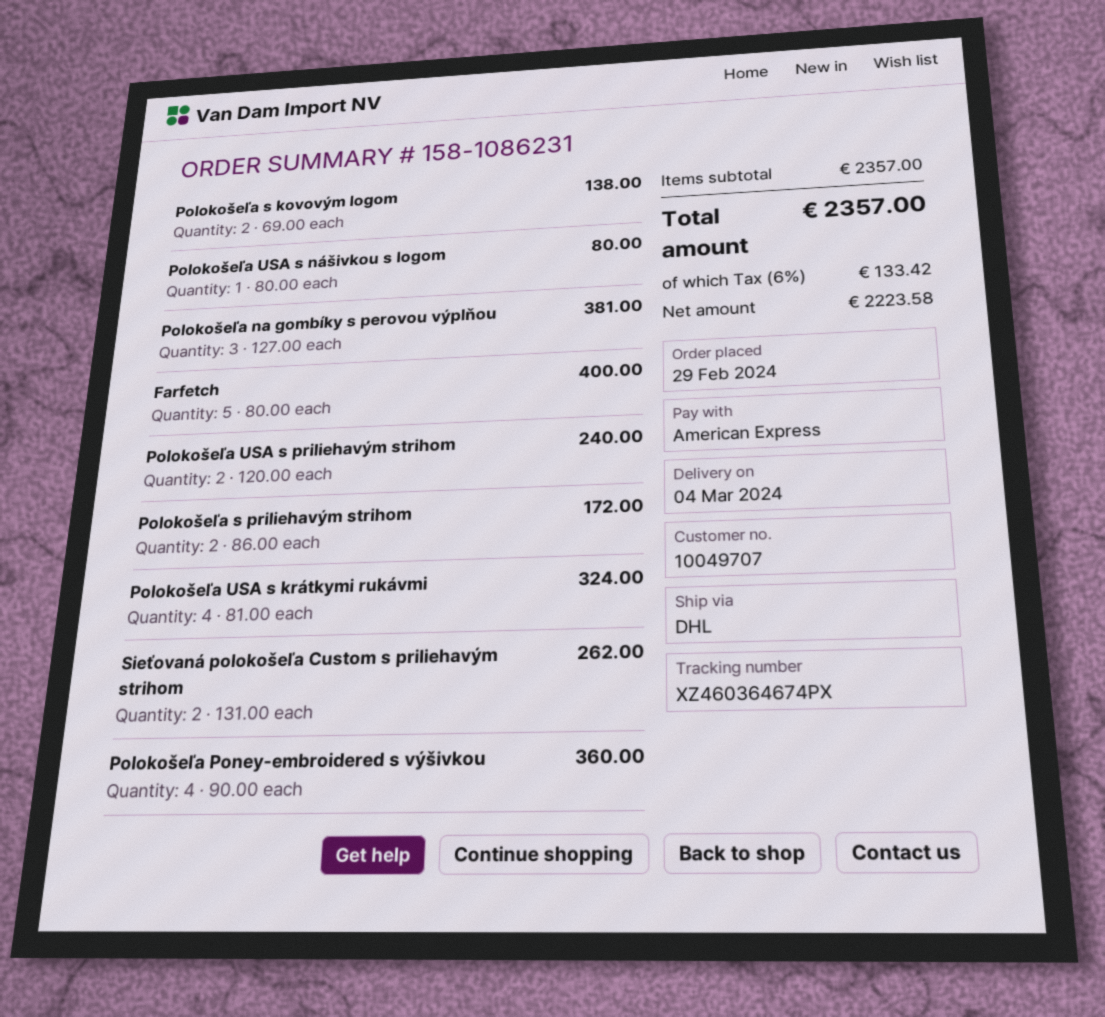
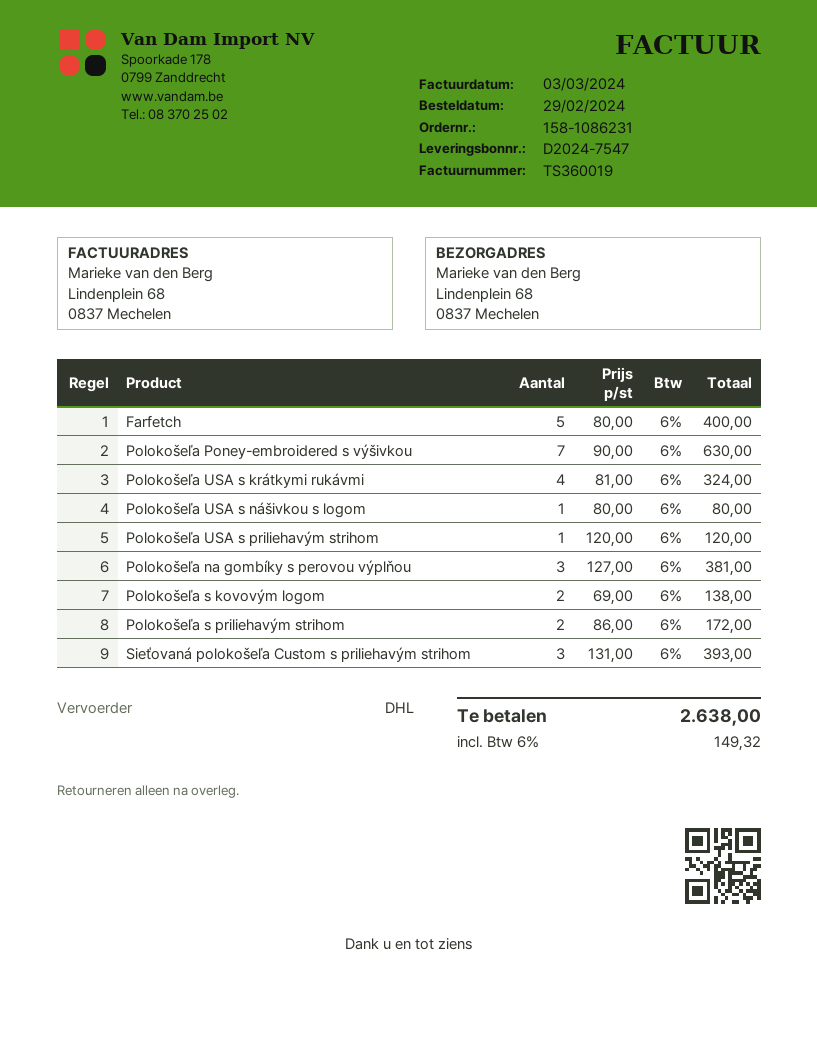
Polokošeľa USA s priliehavým strihom: 2 x 120.00 = 240.00 -> 1 x 120.00 = 120.00
Sieťovaná polokošeľa Custom s priliehavým strihom: 2 x 131.00 = 262.00 -> 3 x 131.00 = 393.00
Polokošeľa Poney-embroidered s výšivkou: 4 x 90.00 = 360.00 -> 7 x 90.00 = 630.00
tax: 6% = 133.42 -> 6% = 149.32
total: 2357.00 -> 2638.00

